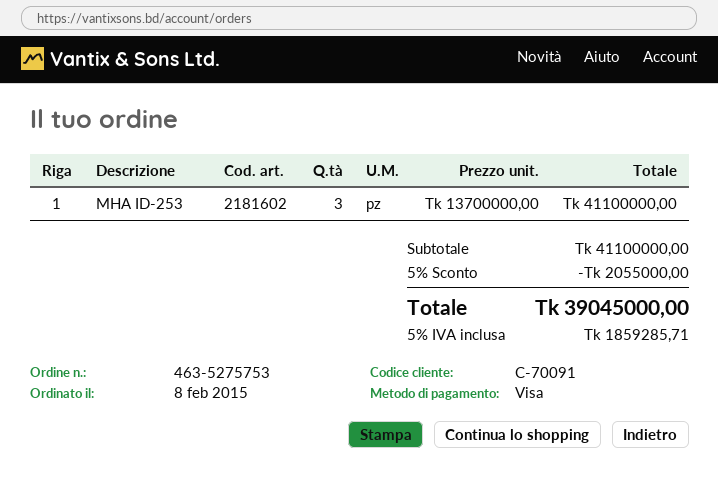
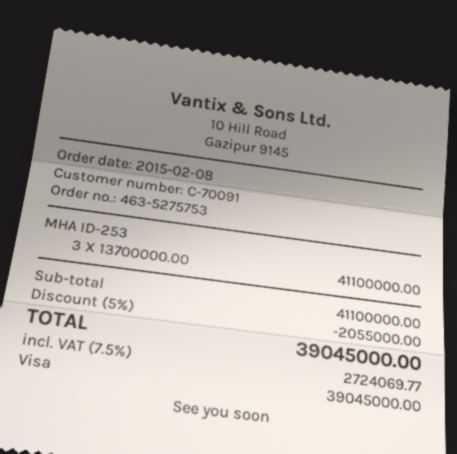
tax: 5% = 1859285.71 -> 7.5% = 2724069.77

